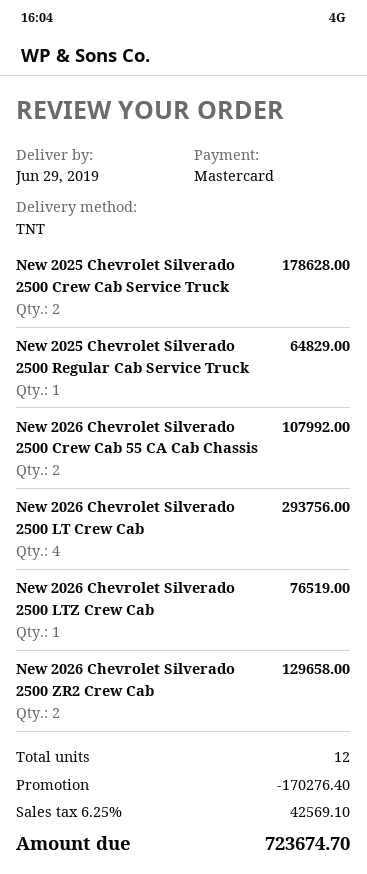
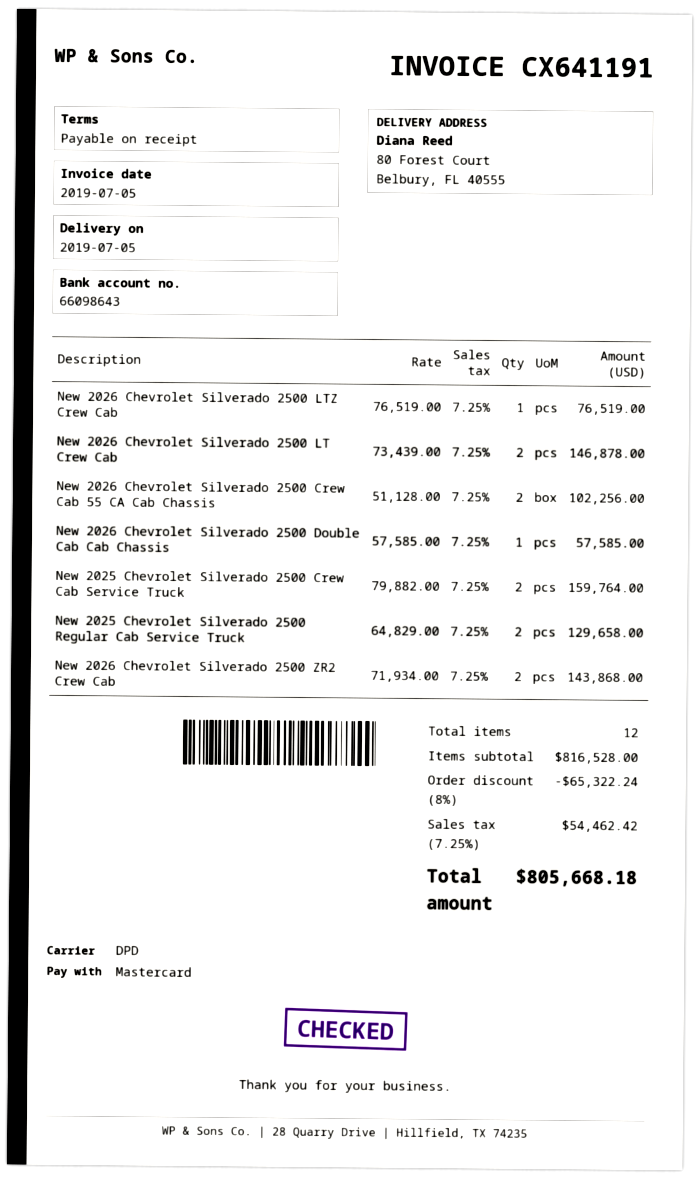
delivery date: 2019-06-29 -> 2019-07-05
shipping method: TNT -> DPD
New 2025 Chevrolet Silverado 2500 Crew Cab Service Truck: 2 for 178628.00 -> 2 for 159764.00
New 2025 Chevrolet Silverado 2500 Regular Cab Service Truck: 1 for 64829.00 -> 2 for 129658.00
New 2026 Chevrolet Silverado 2500 Crew Cab 55 CA Cab Chassis: 2 for 107992.00 -> 2 for 102256.00
New 2026 Chevrolet Silverado 2500 LT Crew Cab: 4 for 293756.00 -> 2 for 146878.00
New 2026 Chevrolet Silverado 2500 ZR2 Crew Cab: 2 for 129658.00 -> 2 for 143868.00
New 2026 Chevrolet Silverado 2500 Double Cab Cab Chassis: none -> 1 for 57585.00
discount: 170276.40 -> 65322.24
tax: 6.25% = 42569.10 -> 7.25% = 54462.42
total: 723674.70 -> 805668.18

